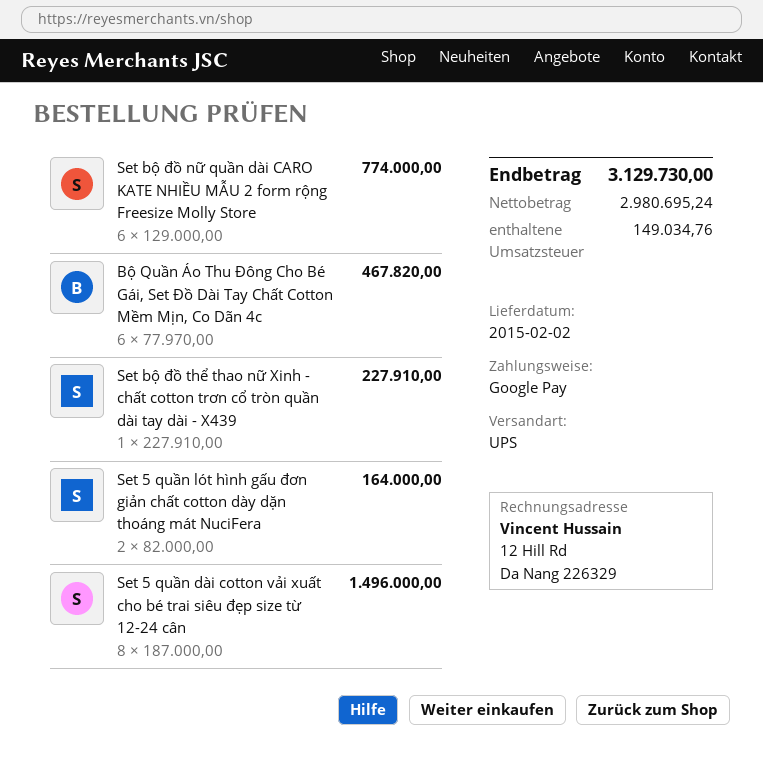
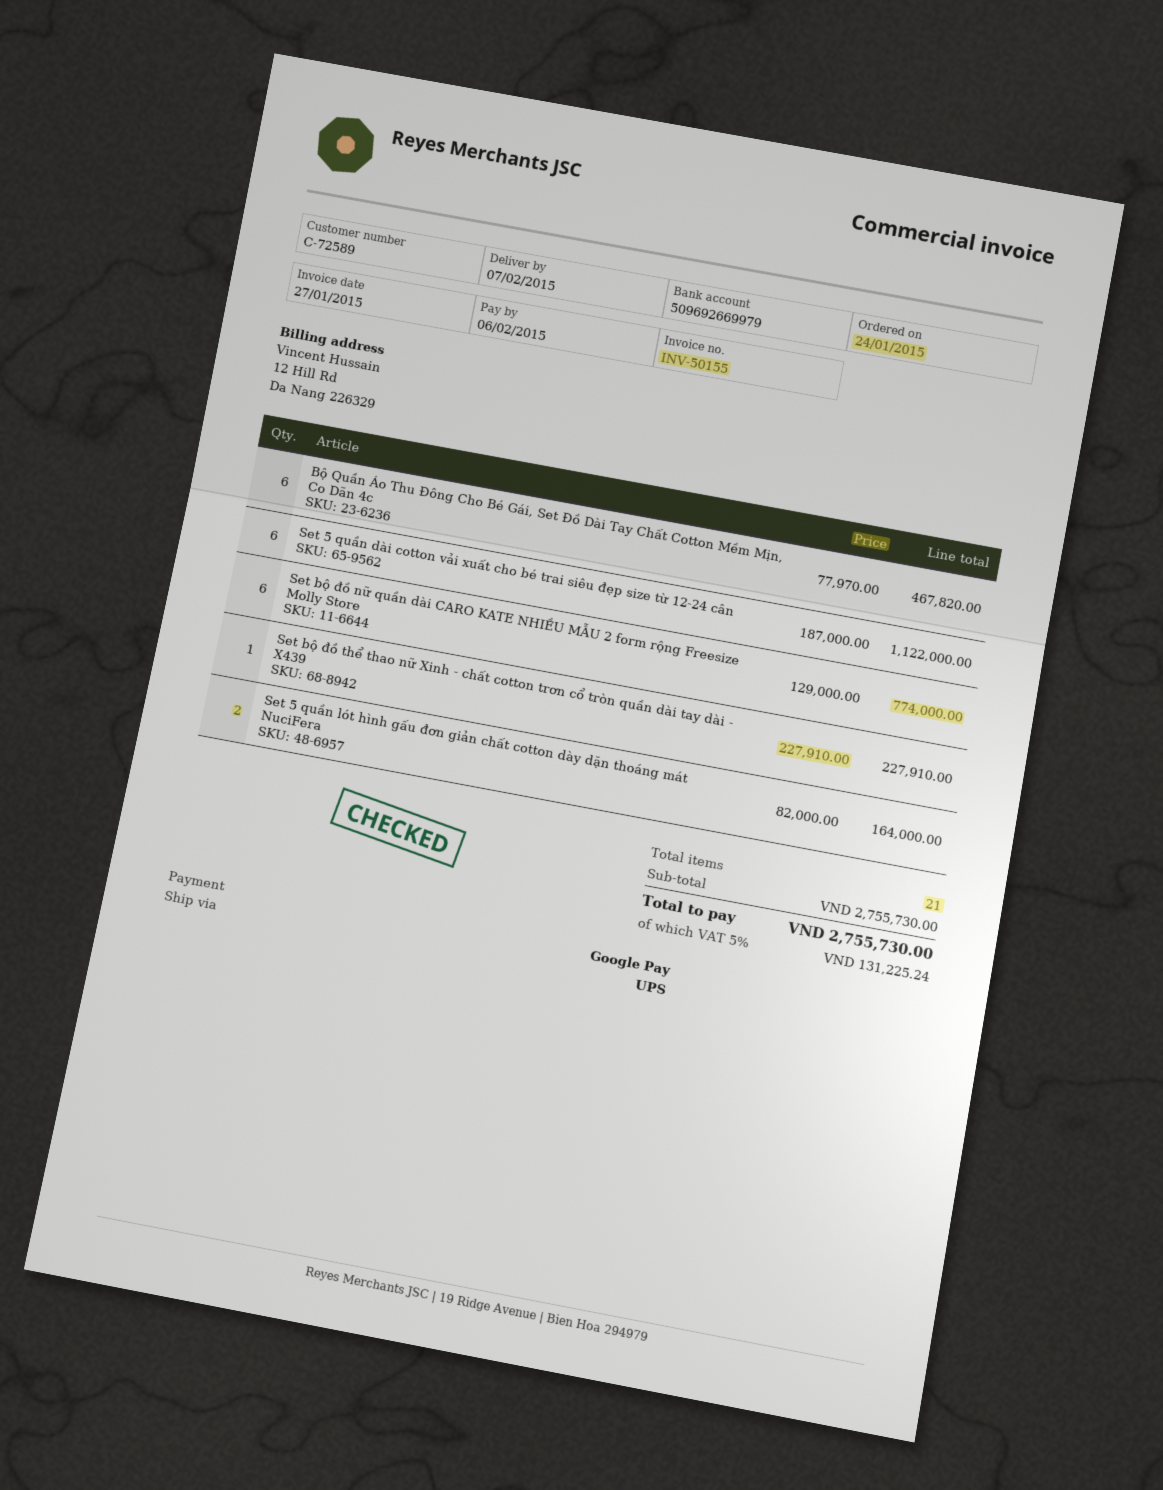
delivery date: 2015-02-02 -> 2015-02-07
Set 5 quần dài cotton vải xuất cho bé trai siêu đẹp size từ 12-24 cân: 8 x 187000.00 = 1496000.00 -> 6 x 187000.00 = 1122000.00
tax: 149034.76 -> 131225.24
total: 3129730.00 -> 2755730.00

